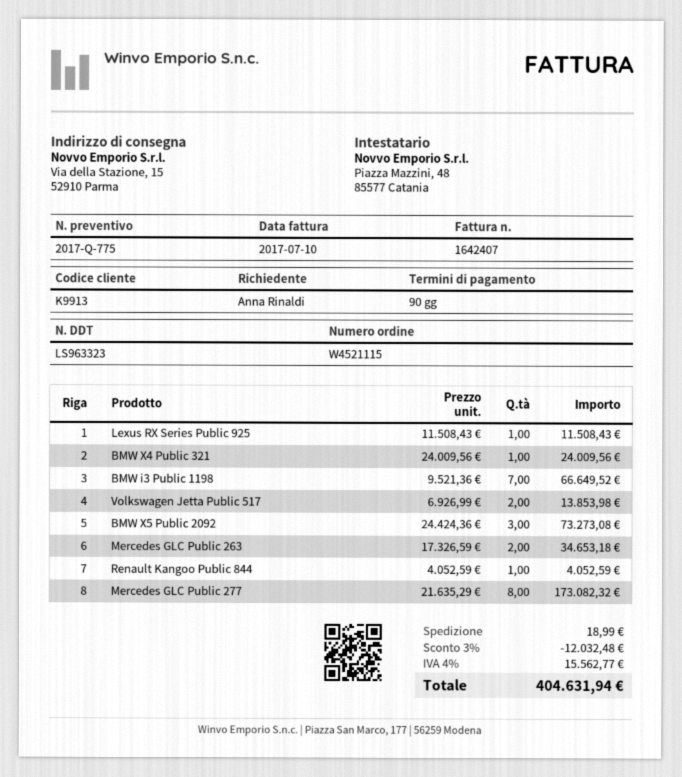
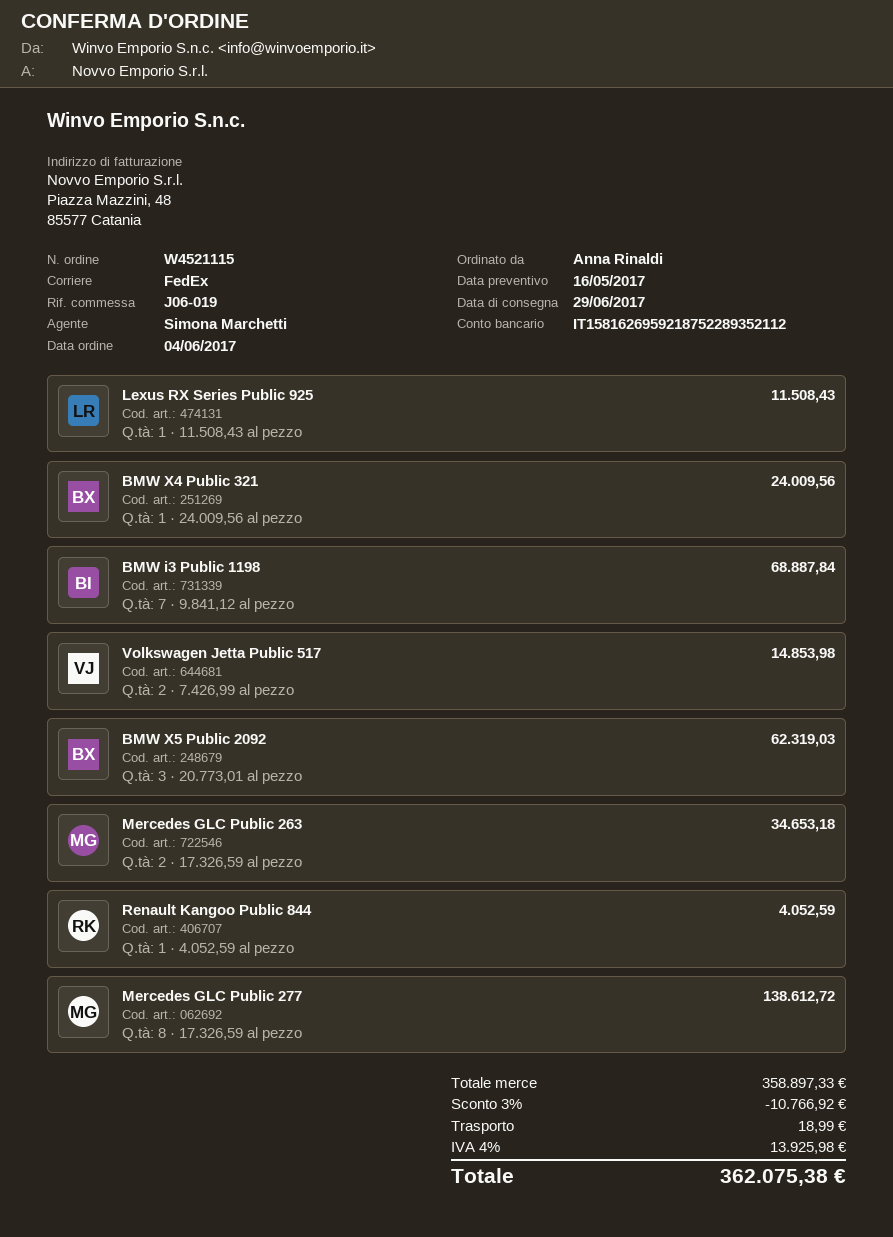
BMW i3 Public 1198: 7 x 9521.36 = 66649.52 -> 7 x 9841.12 = 68887.84
Volkswagen Jetta Public 517: 2 x 6926.99 = 13853.98 -> 2 x 7426.99 = 14853.98
BMW X5 Public 2092: 3 x 24424.36 = 73273.08 -> 3 x 20773.01 = 62319.03
Mercedes GLC Public 277: 8 x 21635.29 = 173082.32 -> 8 x 17326.59 = 138612.72
discount: 3% = 12032.48 -> 3% = 10766.92
tax: 4% = 15562.77 -> 4% = 13925.98
total: 404631.94 -> 362075.38

